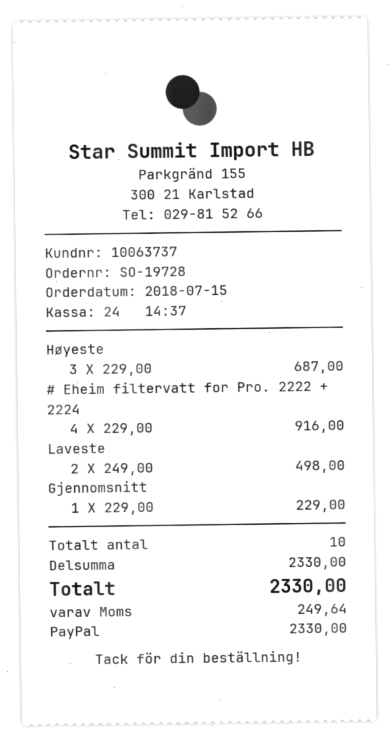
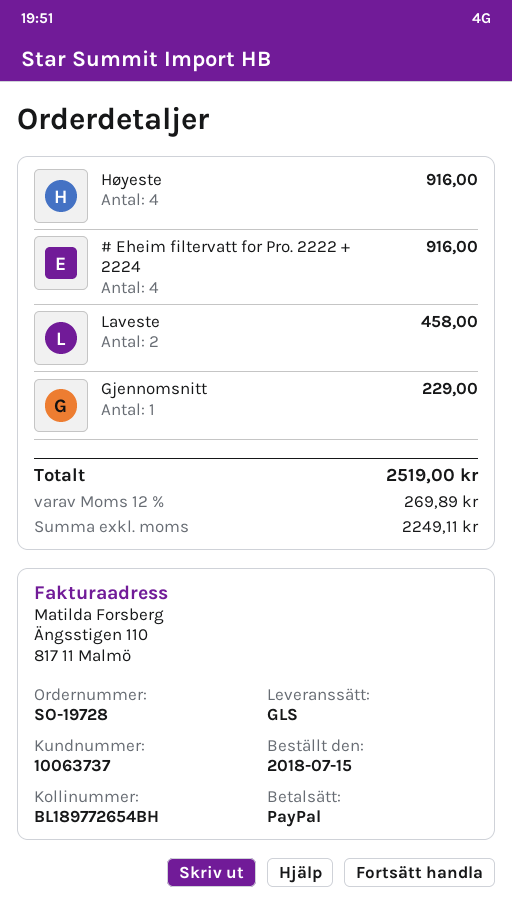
Høyeste: 3 for 687.00 -> 4 for 916.00
Laveste: 2 for 498.00 -> 2 for 458.00
tax: 249.64 -> 269.89
total: 2330.00 -> 2519.00

